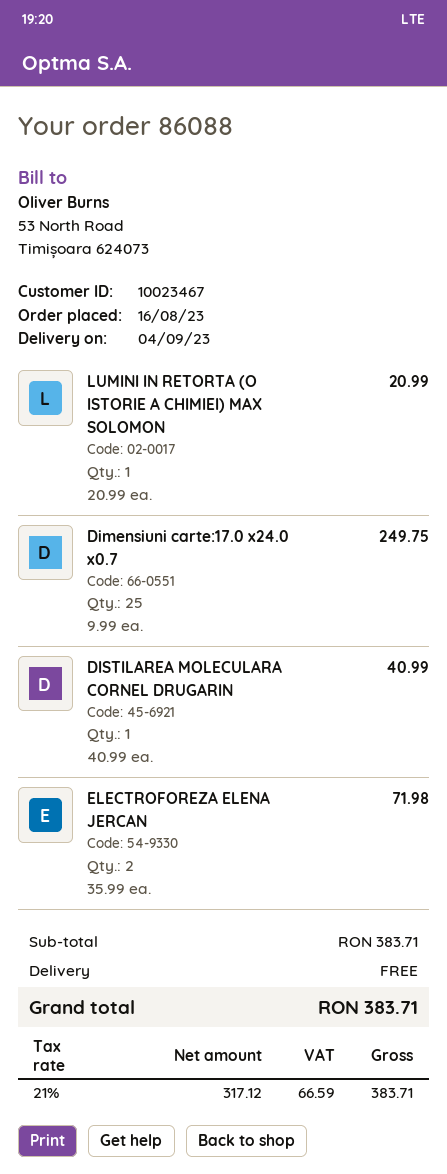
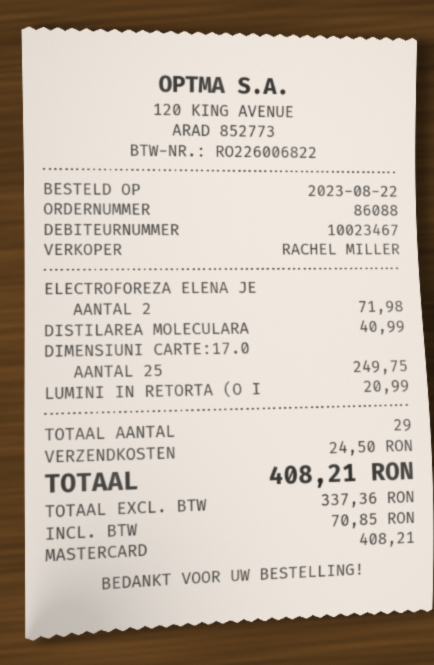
order date: 2023-08-16 -> 2023-08-22
shipping: 0.00 -> 24.50
net: 317.12 -> 337.36
tax: 66.59 -> 70.85
total: 383.71 -> 408.21

